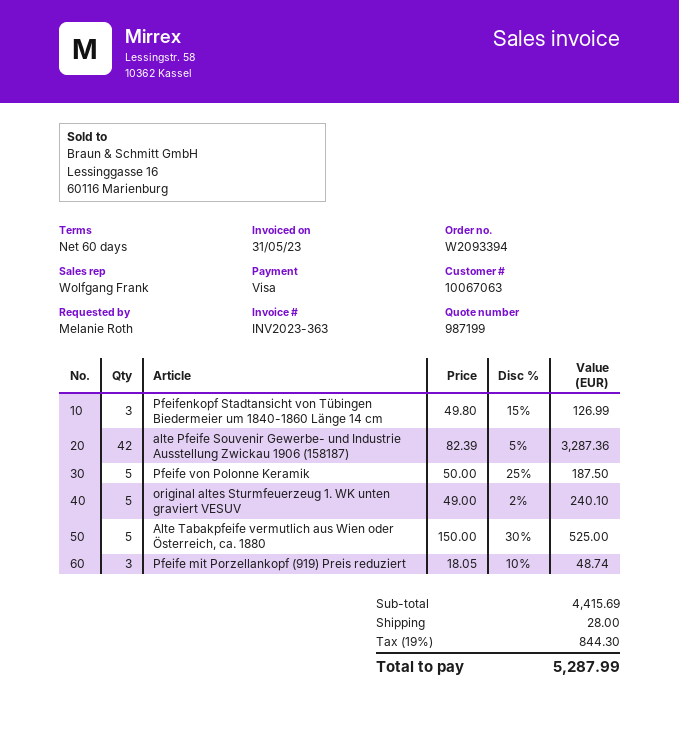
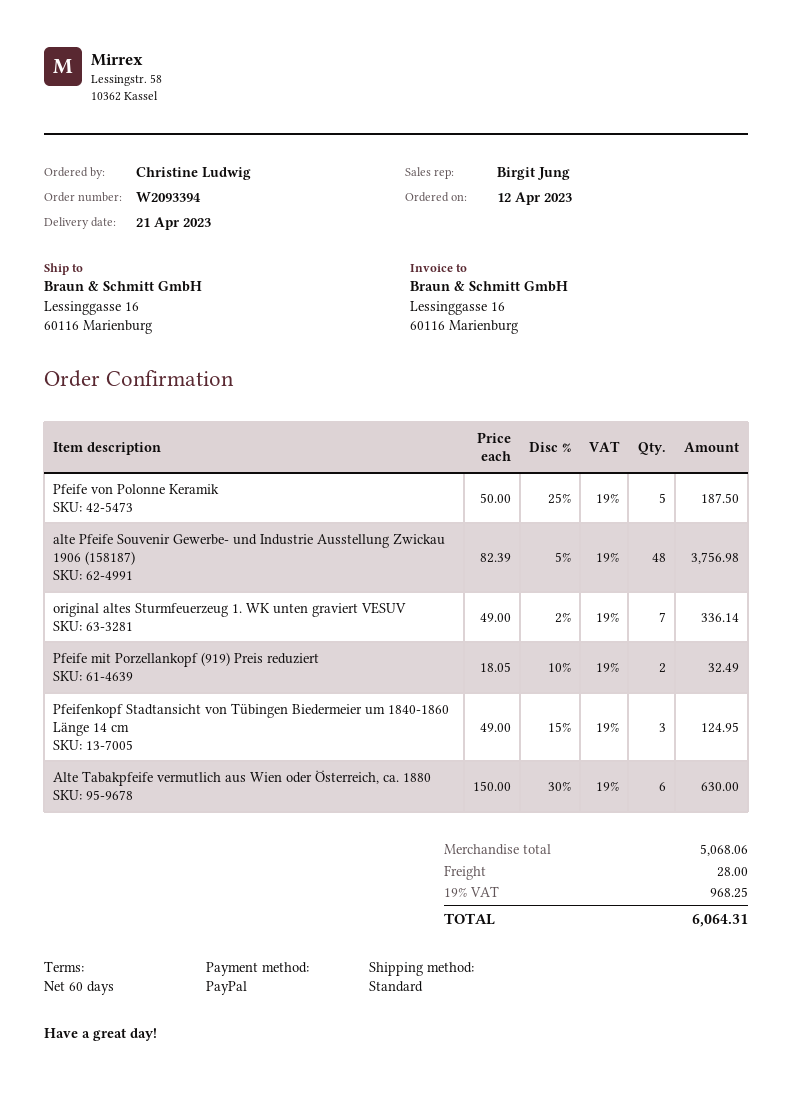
ordered by: Melanie Roth -> Christine Ludwig
sales rep: Wolfgang Frank -> Birgit Jung
payment method: Visa -> PayPal
Pfeifenkopf Stadtansicht von Tübingen Biedermeier um 1840-1860 Länge 14 cm: 3 x 49.80 - 15% = 126.99 -> 3 x 49.00 - 15% = 124.95
alte Pfeife Souvenir Gewerbe- und Industrie Ausstellung Zwickau 1906 (158187): 42 x 82.39 - 5% = 3287.36 -> 48 x 82.39 - 5% = 3756.98
original altes Sturmfeuerzeug 1. WK unten graviert VESUV: 5 x 49.00 - 2% = 240.10 -> 7 x 49.00 - 2% = 336.14
Alte Tabakpfeife vermutlich aus Wien oder Österreich, ca. 1880: 5 x 150.00 - 30% = 525.00 -> 6 x 150.00 - 30% = 630.00
Pfeife mit Porzellankopf (919) Preis reduziert: 3 x 18.05 - 10% = 48.74 -> 2 x 18.05 - 10% = 32.49
subtotal: 4415.69 -> 5068.06
tax: 19% = 844.30 -> 19% = 968.25
total: 5287.99 -> 6064.31

